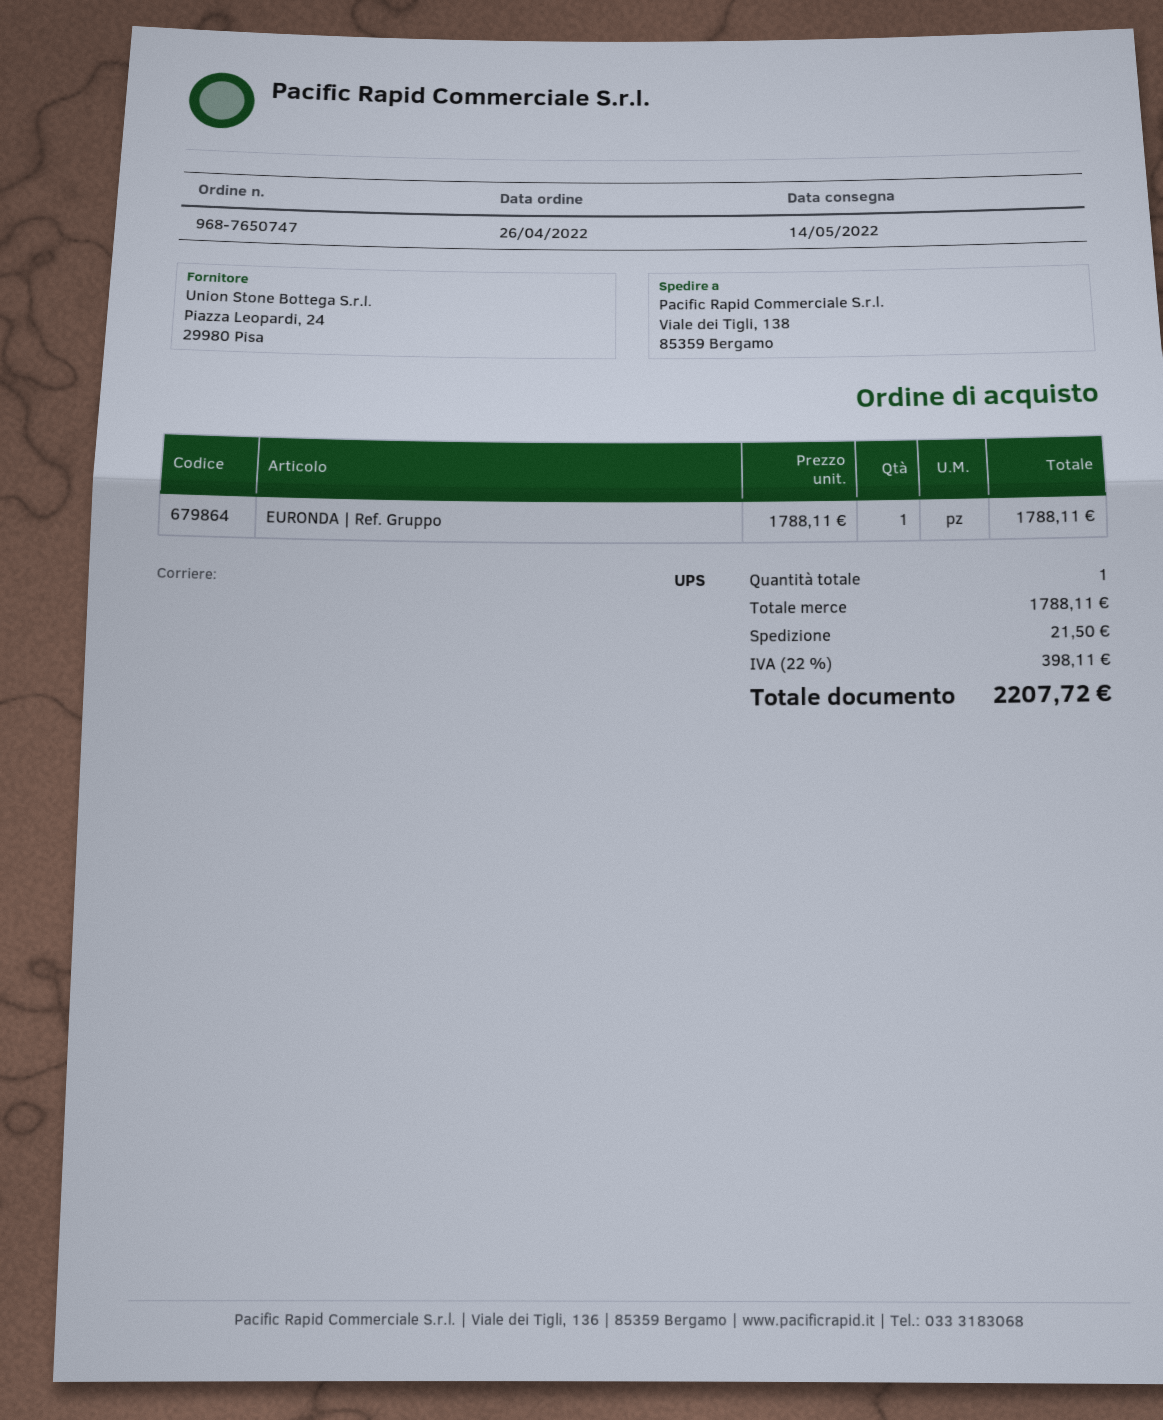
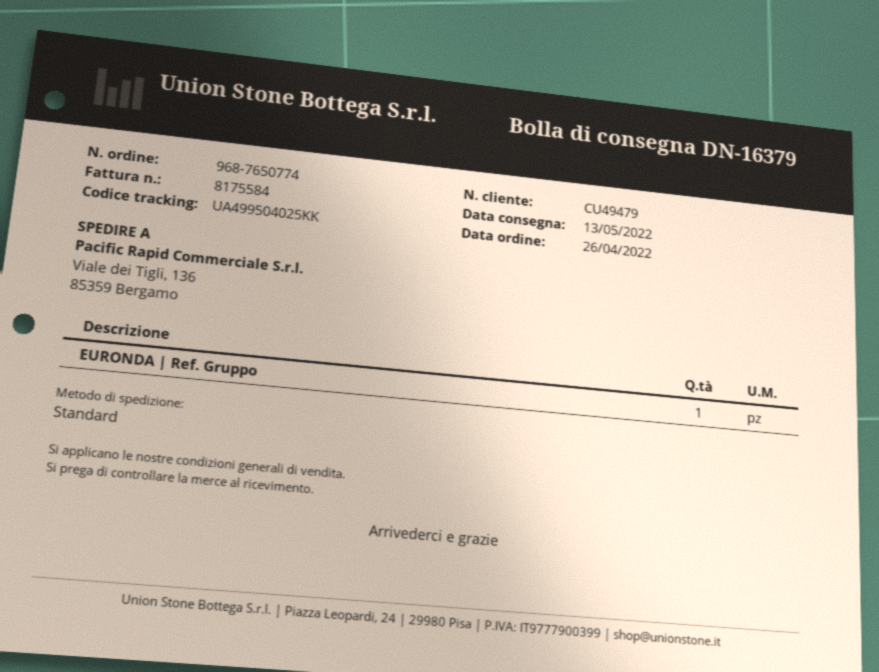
order number: 968-7650747 -> 968-7650774
delivery date: 2022-05-14 -> 2022-05-13
shipping method: UPS -> standard
ship to: Viale dei Tigli, 138, 85359 Bergamo -> Viale dei Tigli, 136, 85359 Bergamo

